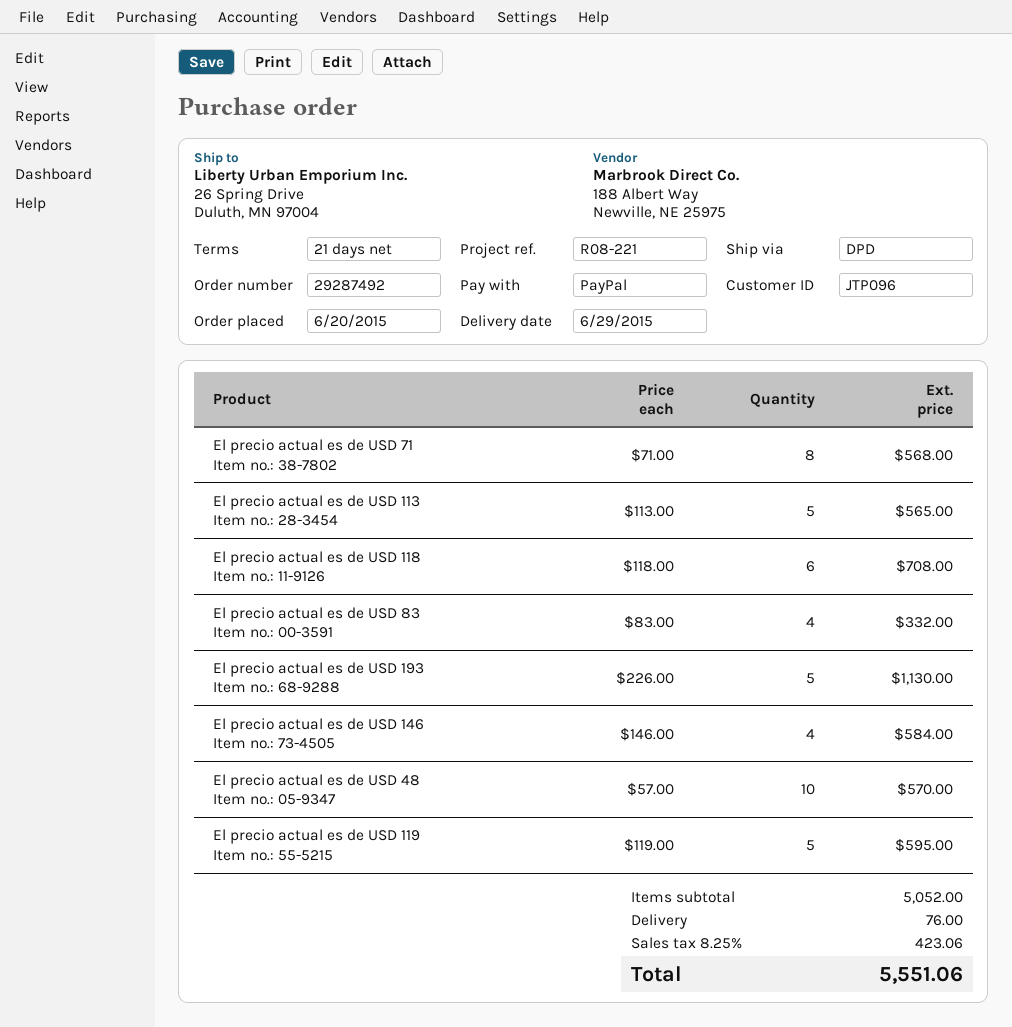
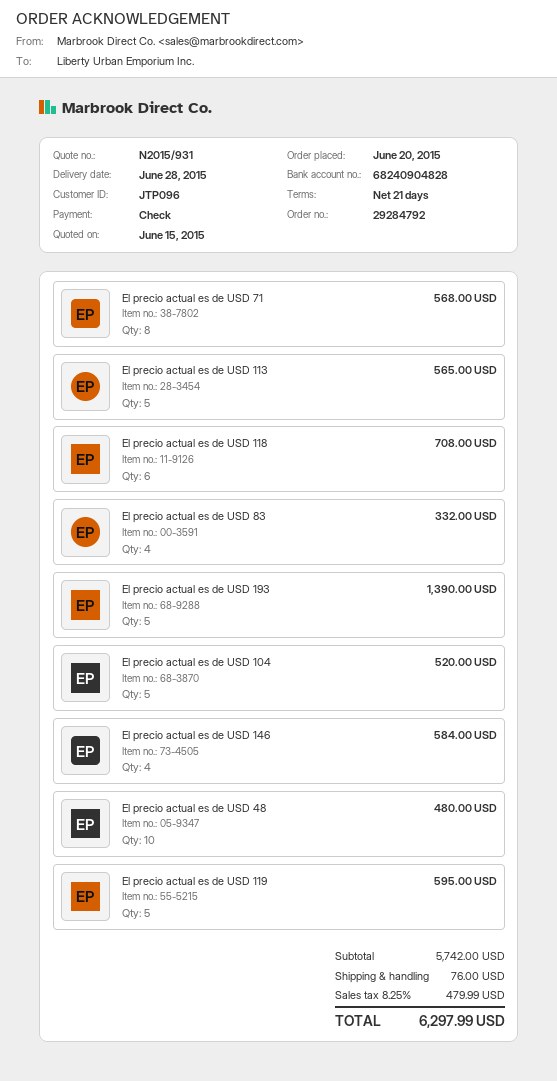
order number: 29287492 -> 29284792
delivery date: 2015-06-29 -> 2015-06-28
payment method: PayPal -> cheque
El precio actual es de USD 193: 5 for 1130.00 -> 5 for 1390.00
El precio actual es de USD 48: 10 for 570.00 -> 10 for 480.00
El precio actual es de USD 104: none -> 5 for 520.00
subtotal: 5052.00 -> 5742.00
tax: 8.25% = 423.06 -> 8.25% = 479.99
total: 5551.06 -> 6297.99

